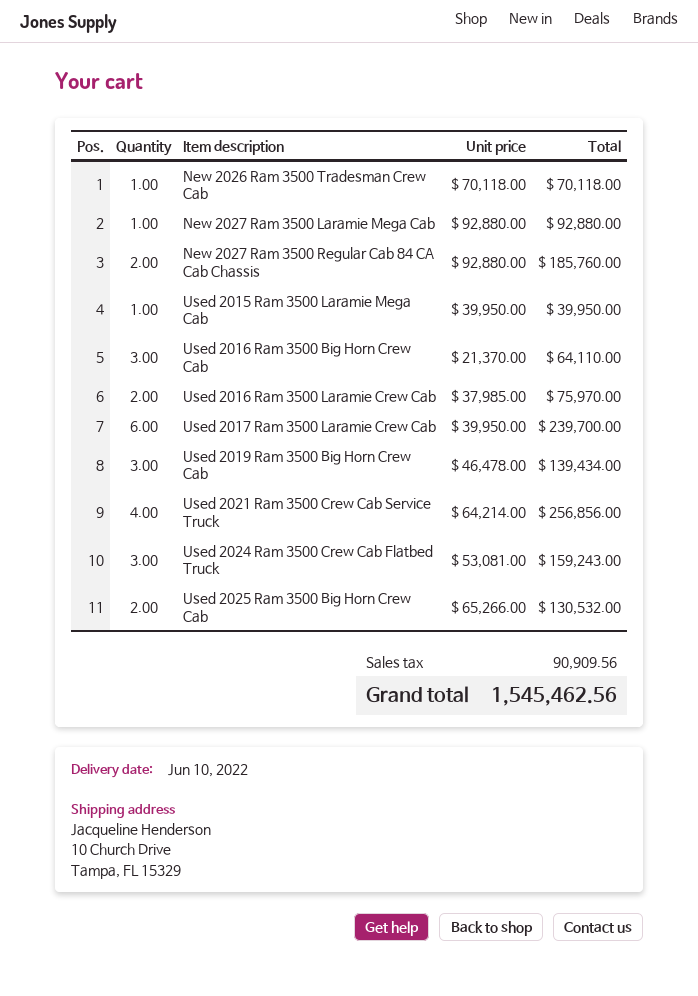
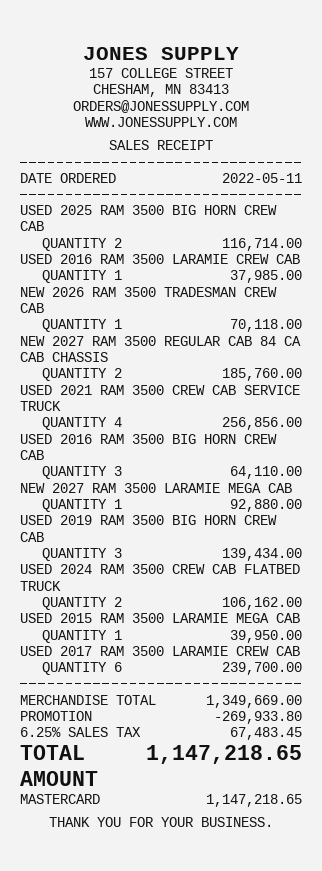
Used 2016 Ram 3500 Laramie Crew Cab: 2 for 75970.00 -> 1 for 37985.00
Used 2024 Ram 3500 Crew Cab Flatbed Truck: 3 for 159243.00 -> 2 for 106162.00
Used 2025 Ram 3500 Big Horn Crew Cab: 2 for 130532.00 -> 2 for 116714.00
discount: none -> 269933.80
tax: 90909.56 -> 67483.45
total: 1545462.56 -> 1147218.65

